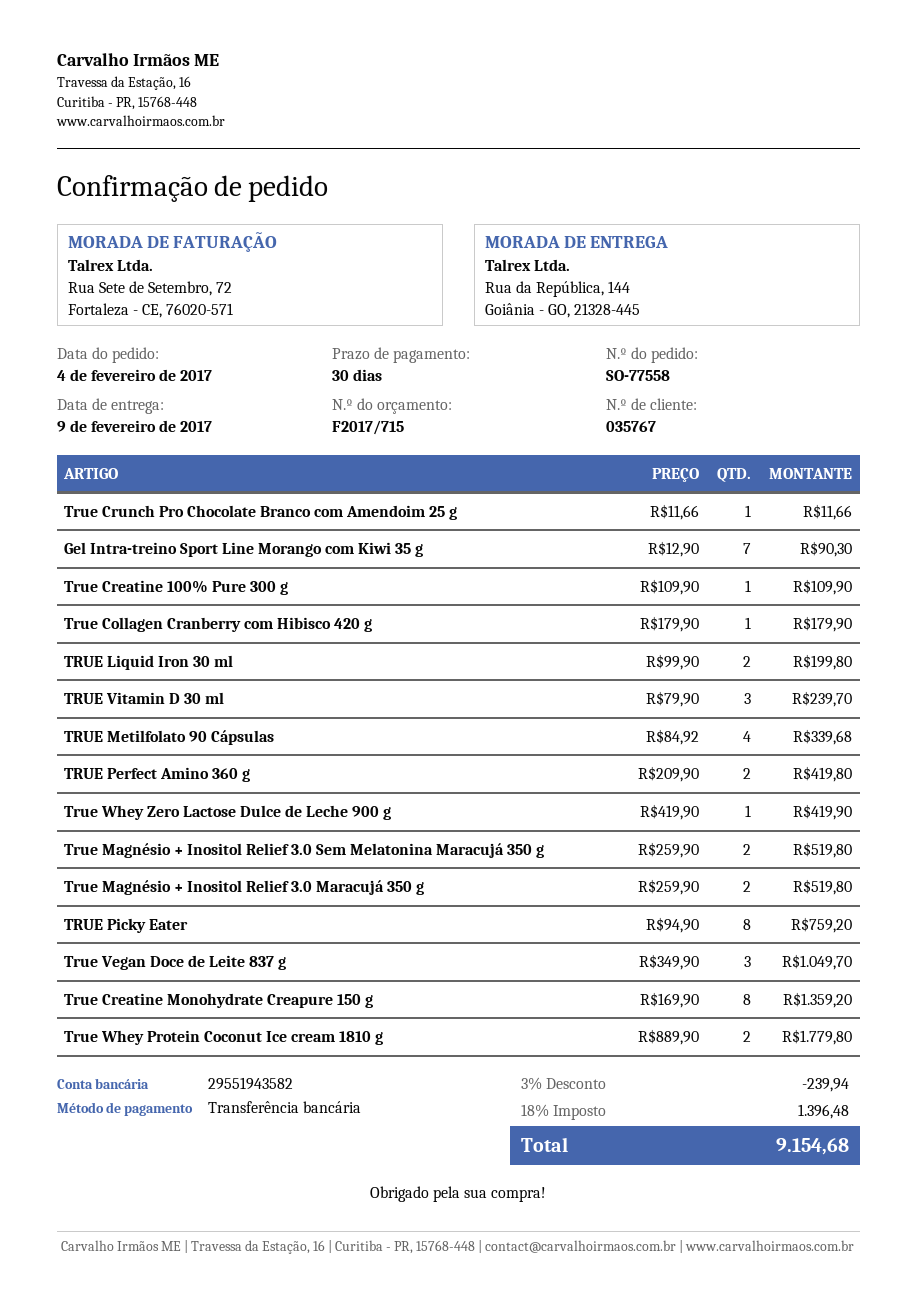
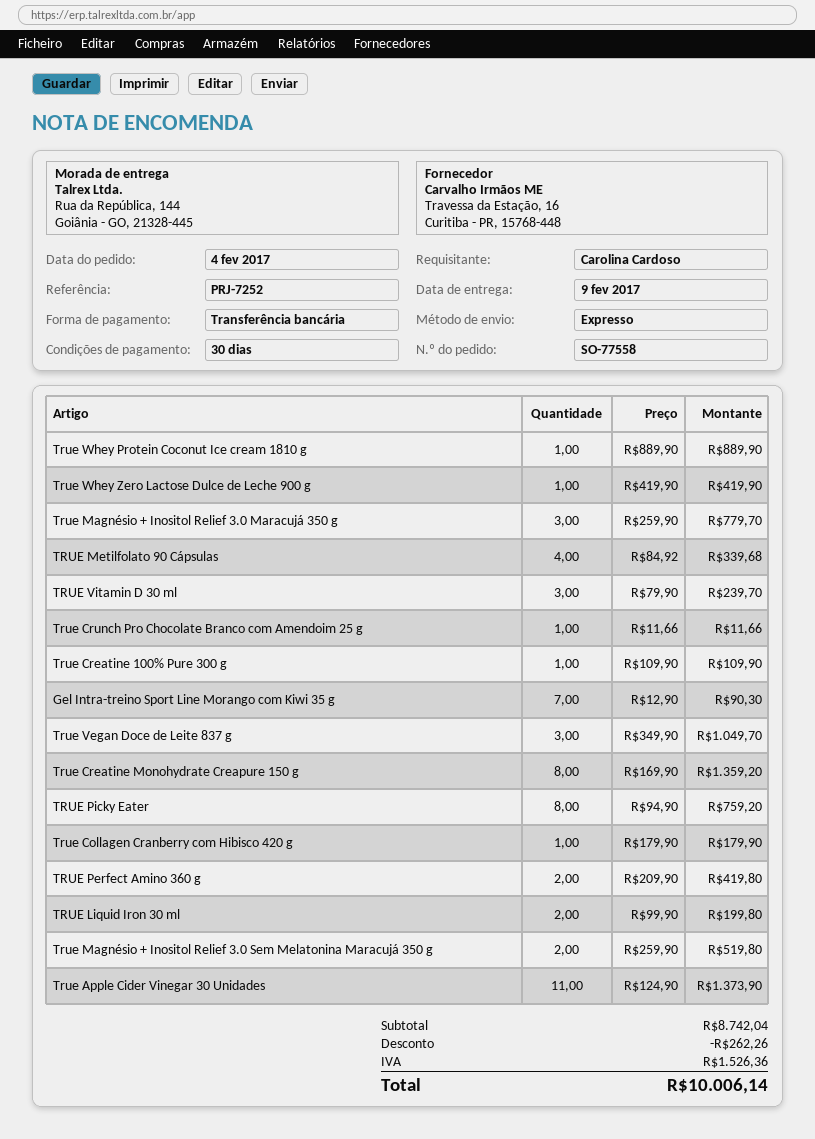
True Magnésio + Inositol Relief 3.0 Maracujá 350 g: 2 x 259.90 = 519.80 -> 3 x 259.90 = 779.70
True Whey Protein Coconut Ice cream 1810 g: 2 x 889.90 = 1779.80 -> 1 x 889.90 = 889.90
True Apple Cider Vinegar 30 Unidades: none -> 11 x 124.90 = 1373.90
discount: 239.94 -> 262.26
tax: 1396.48 -> 1526.36
total: 9154.68 -> 10006.14

